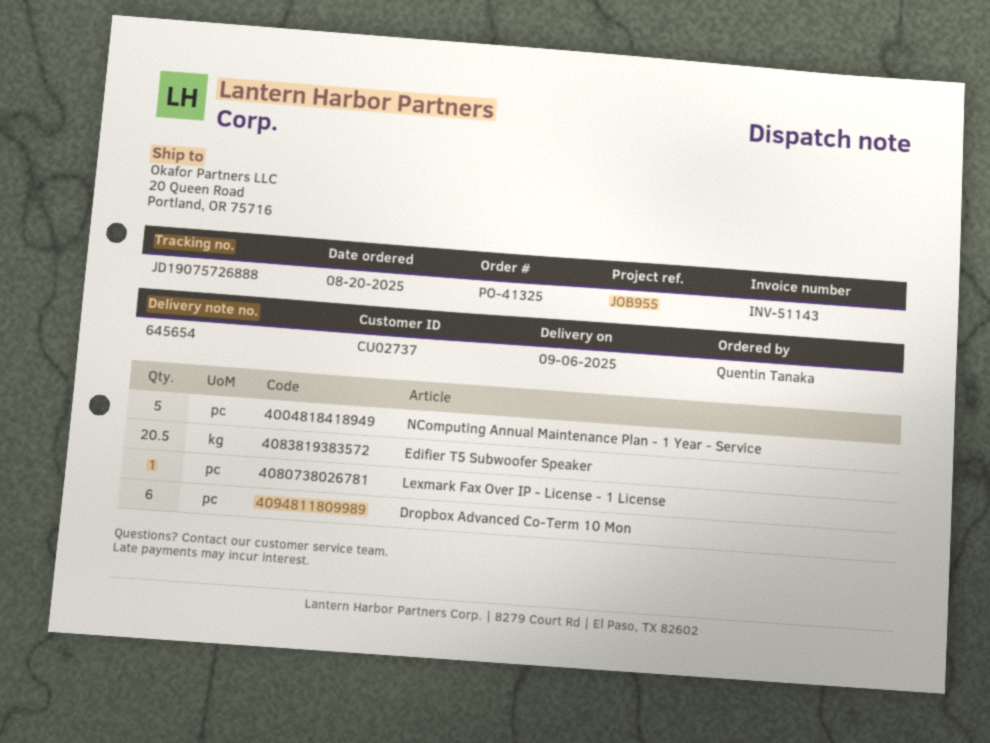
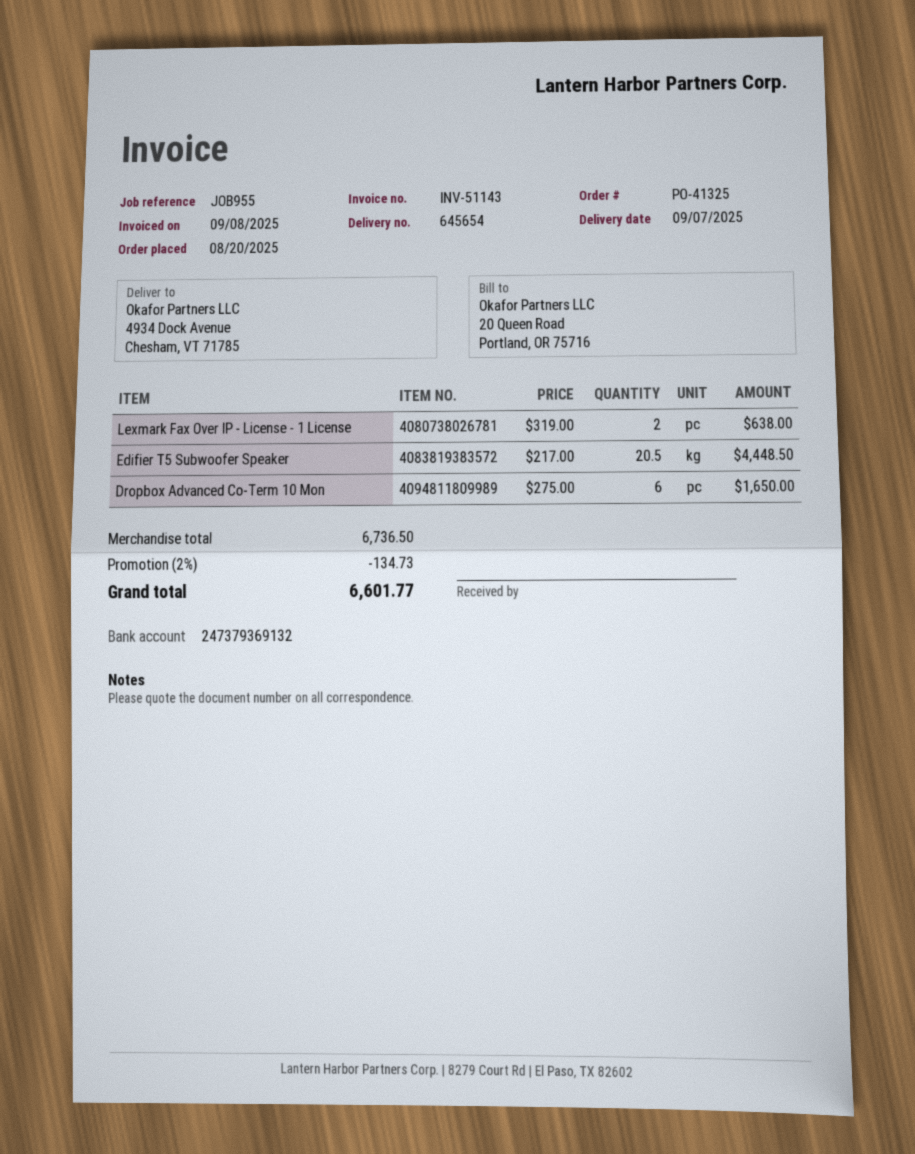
delivery date: 2025-09-06 -> 2025-09-07
ship to: 20 Queen Road, Portland, OR 75716 -> 4934 Dock Avenue, Chesham, VT 71785
NComputing Annual Maintenance Plan - 1 Year - Service: 5 -> none
Lexmark Fax Over IP - License - 1 License: 1 -> 2

